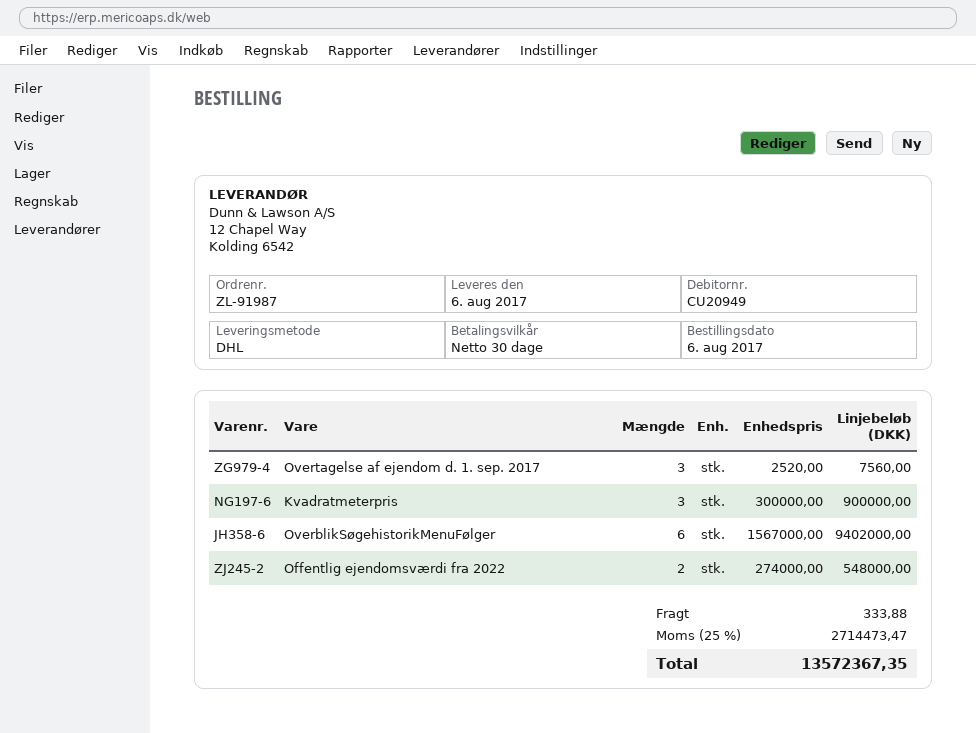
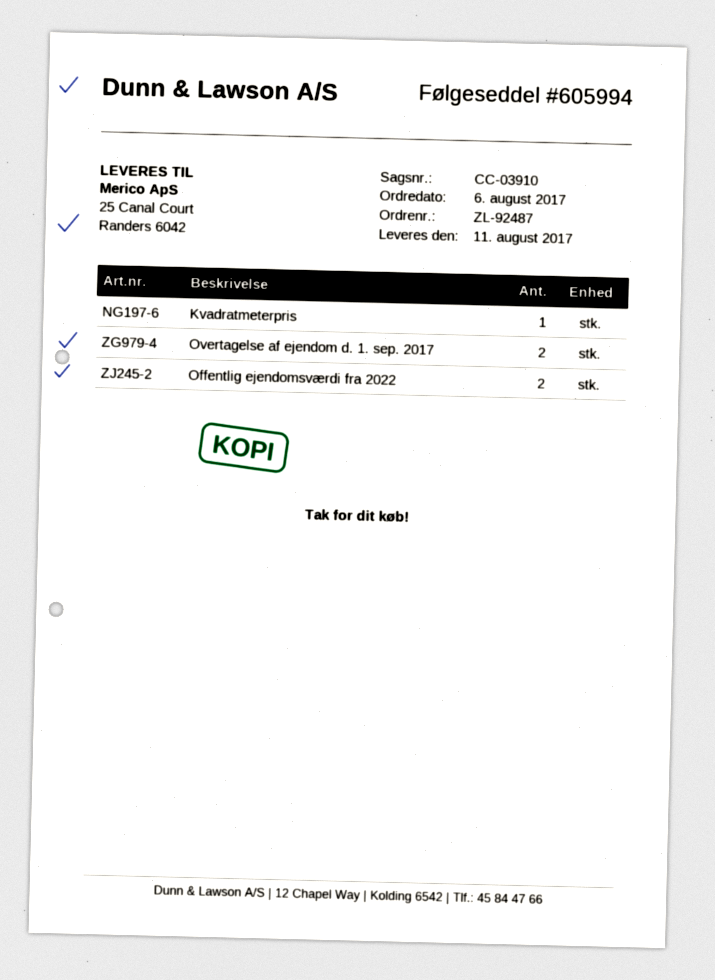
order number: ZL-91987 -> ZL-92487
delivery date: 2017-08-06 -> 2017-08-11
Overtagelse af ejendom d. 1. sep. 2017: 3 -> 2
Kvadratmeterpris: 3 -> 1
OverblikSøgehistorikMenuFølger: 6 -> none

